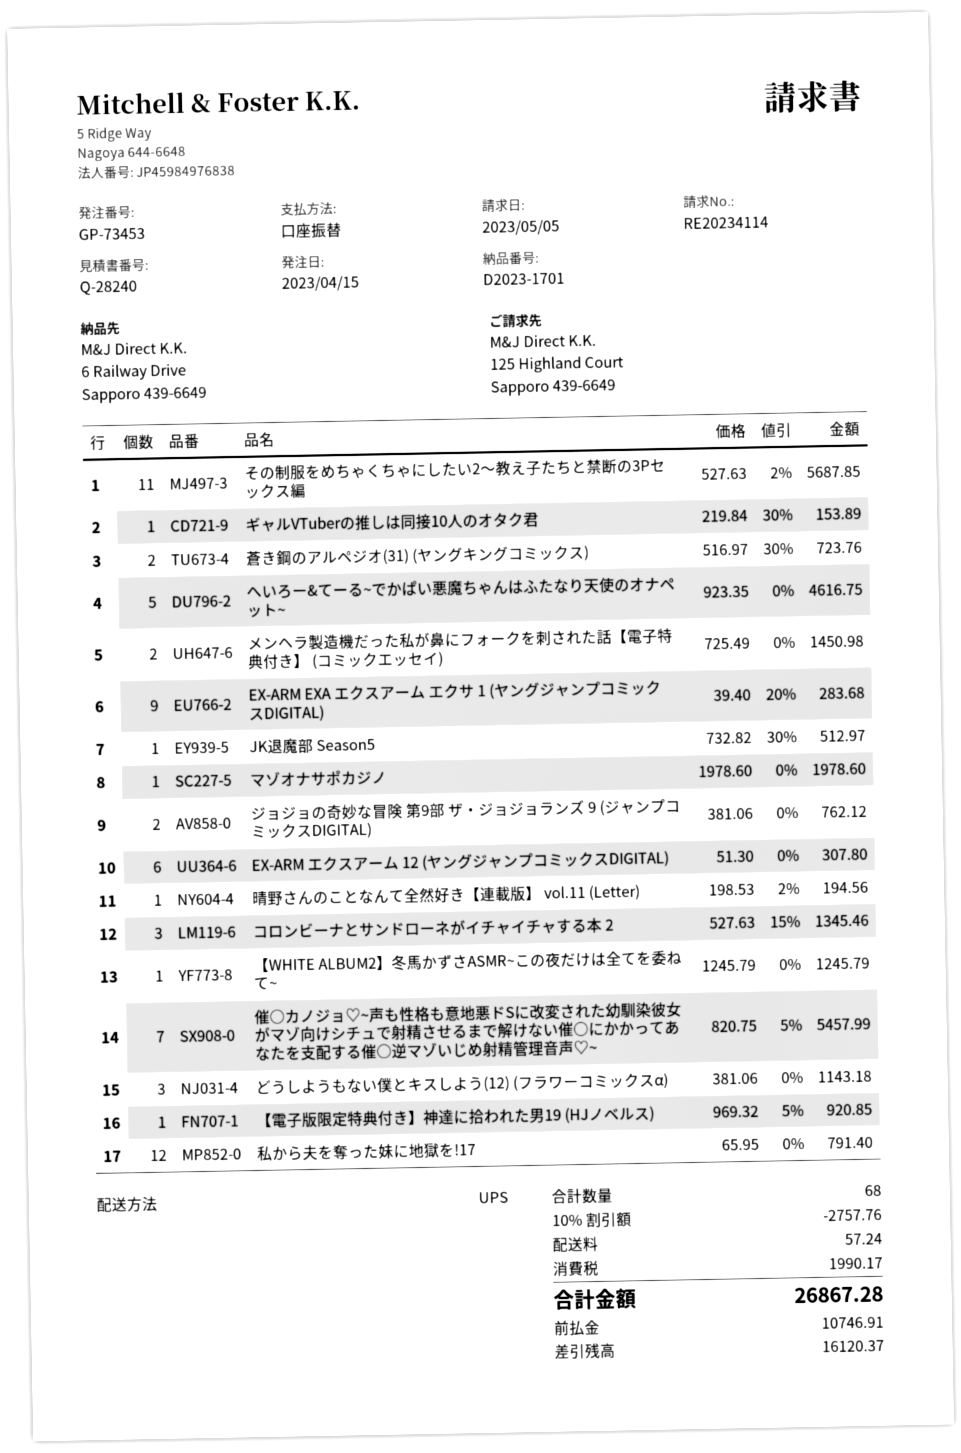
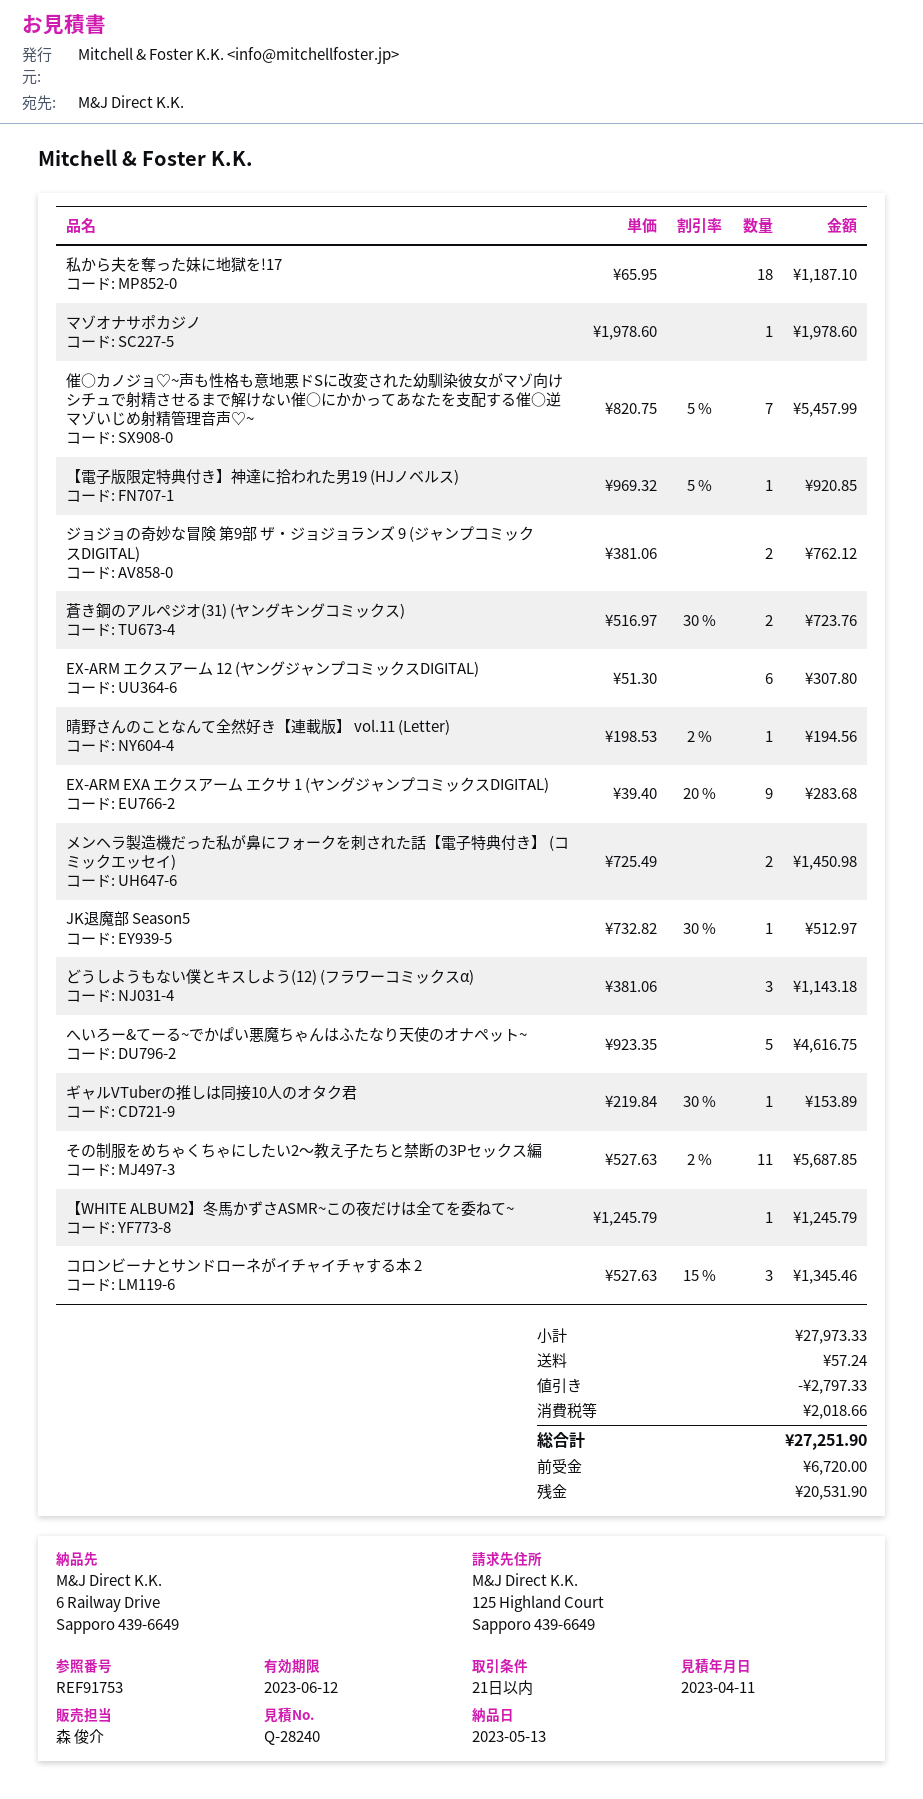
私から夫を奪った妹に地獄を!17: 12 x 65.95 = 791.40 -> 18 x 65.95 = 1187.10
discount: 2757.76 -> 2797.33
tax: 1990.17 -> 2018.66
total: 26867.28 -> 27251.90
deposit: 10746.91 -> 6720.00
balance: 16120.37 -> 20531.90

